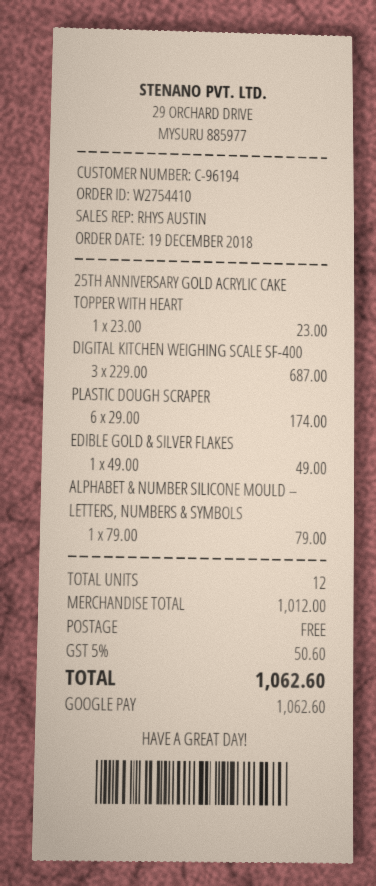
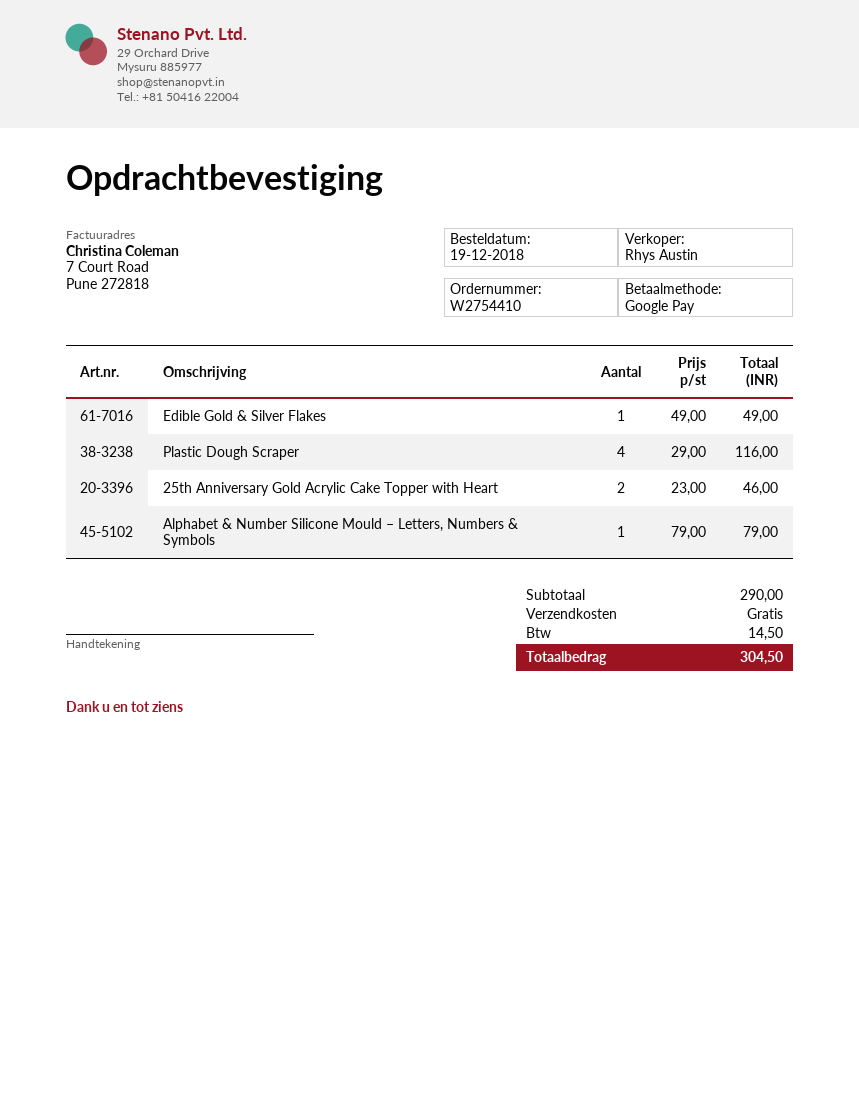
25TH ANNIVERSARY GOLD ACRYLIC CAKE TOPPER WITH HEART: 1 x 23.00 = 23.00 -> 2 x 23.00 = 46.00
DIGITAL KITCHEN WEIGHING SCALE SF-400: 3 x 229.00 = 687.00 -> none
PLASTIC DOUGH SCRAPER: 6 x 29.00 = 174.00 -> 4 x 29.00 = 116.00
subtotal: 1012.00 -> 290.00
tax: 50.60 -> 14.50
total: 1062.60 -> 304.50

